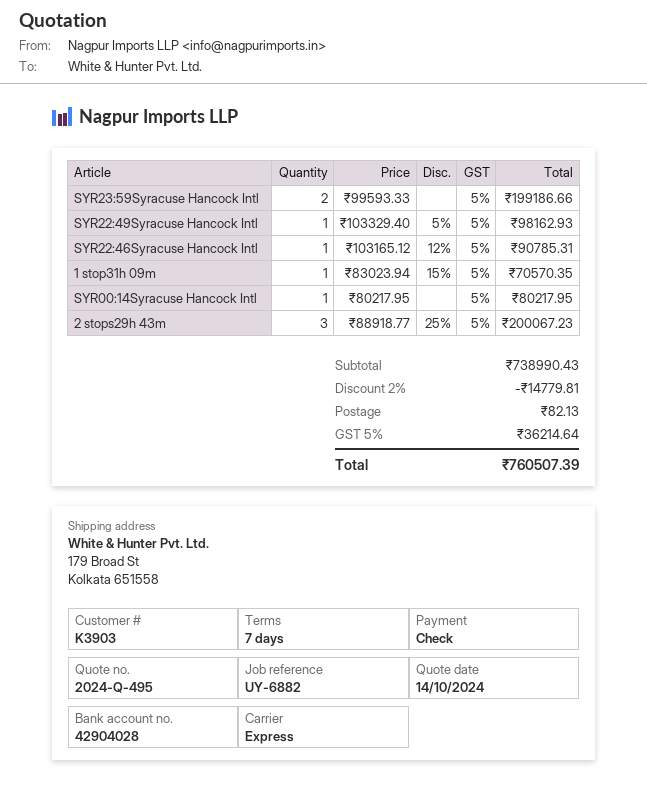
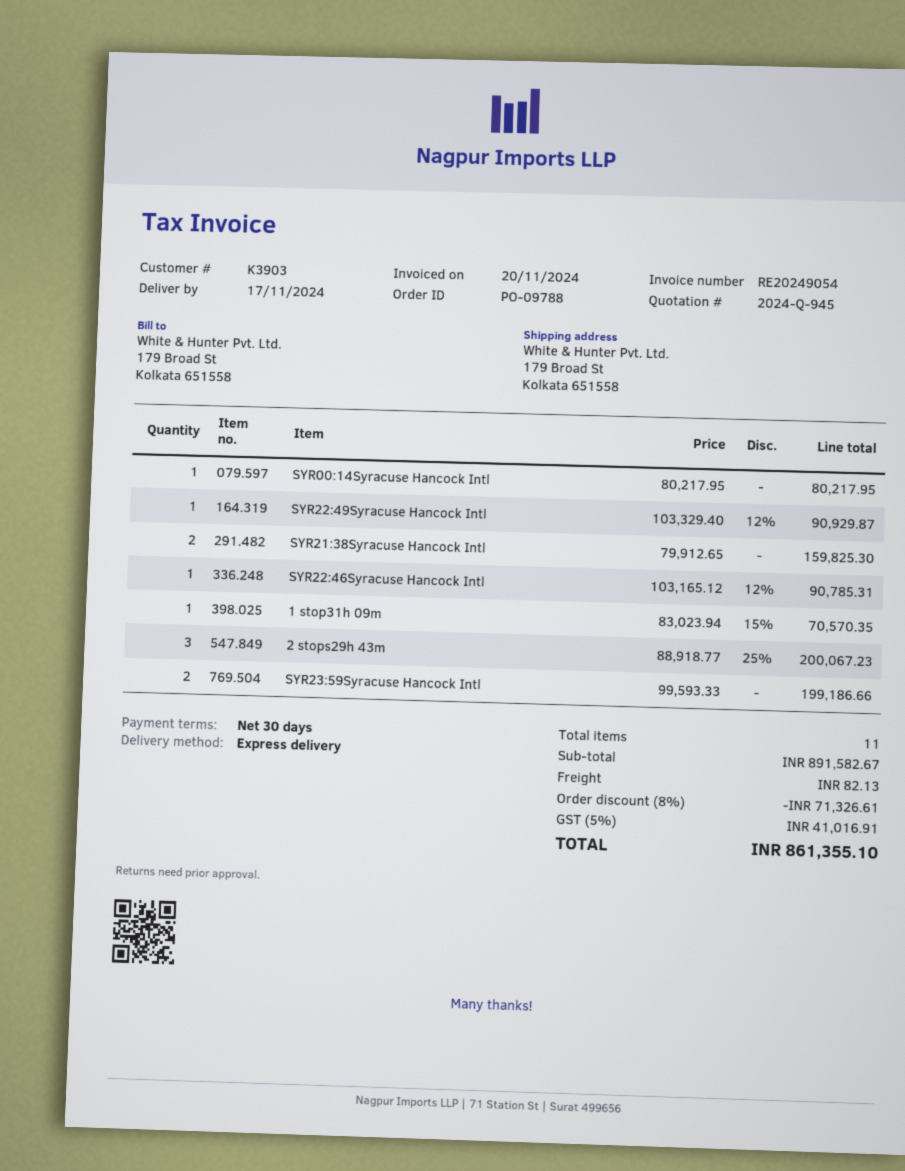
quote number: 2024-Q-495 -> 2024-Q-945
payment terms: 7 days -> 30 days
SYR22:49Syracuse Hancock Intl: 1 x 103329.40 - 5% = 98162.93 -> 1 x 103329.40 - 12% = 90929.87
SYR21:38Syracuse Hancock Intl: none -> 2 x 79912.65 = 159825.30
subtotal: 738990.43 -> 891582.67
discount: 2% = 14779.81 -> 8% = 71326.61
tax: 5% = 36214.64 -> 5% = 41016.91
total: 760507.39 -> 861355.10

